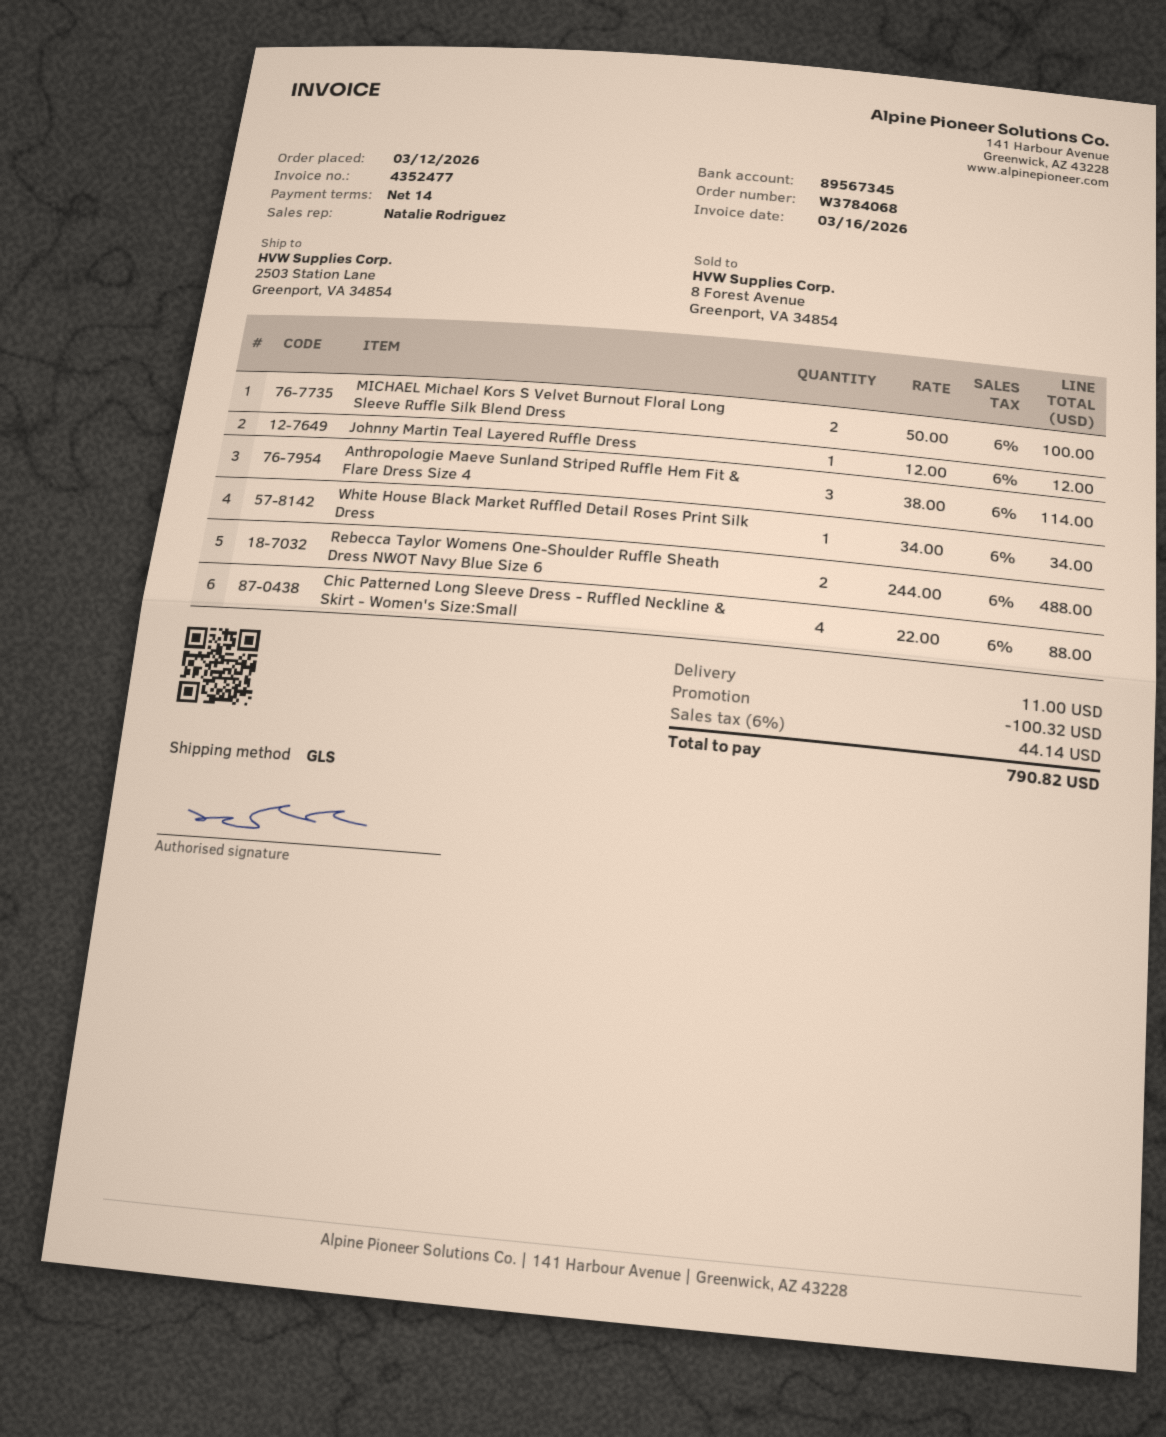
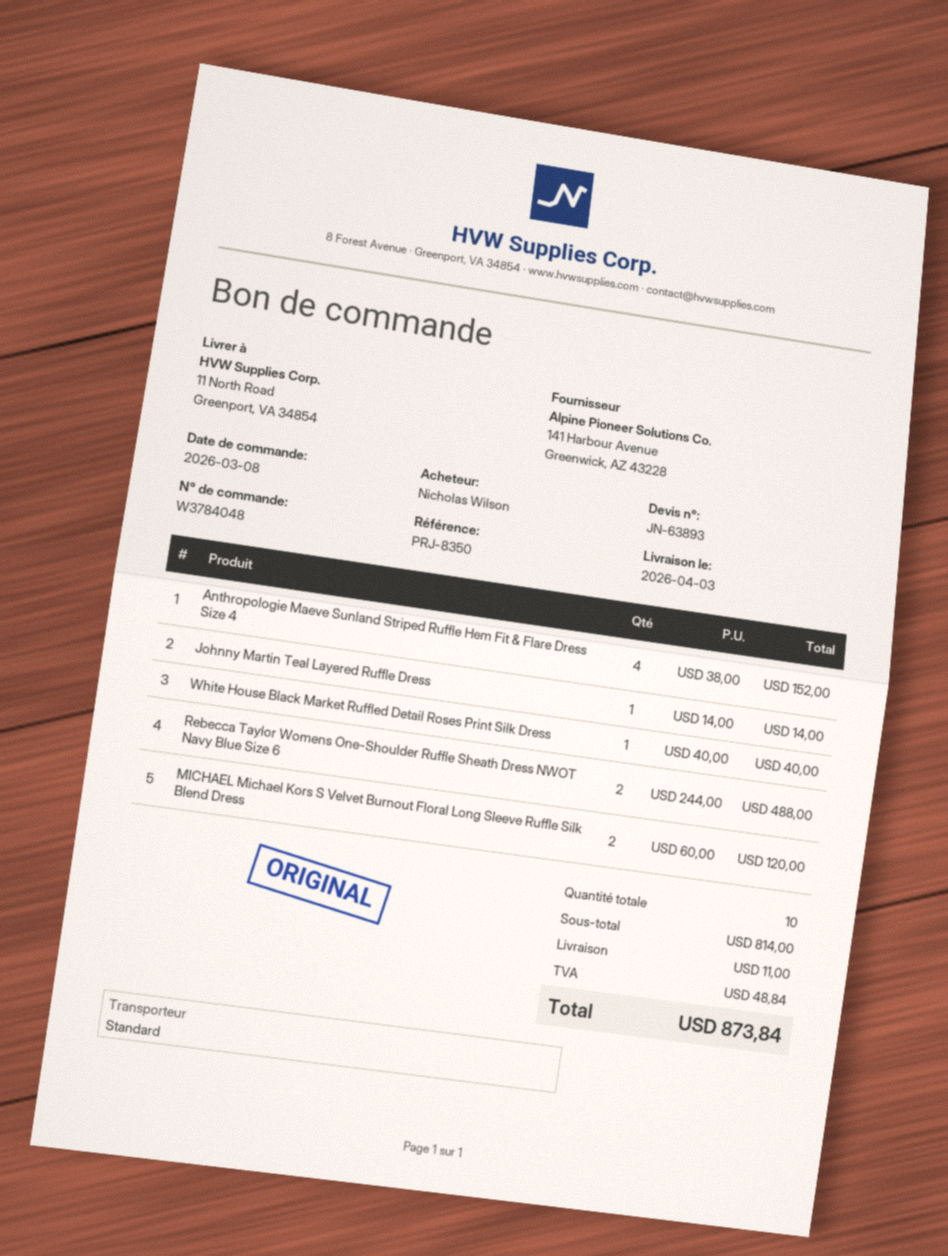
order number: W3784068 -> W3784048
order date: 2026-03-12 -> 2026-03-08
shipping method: GLS -> standard
ship to: 2503 Station Lane, Greenport, VA 34854 -> 11 North Road, Greenport, VA 34854
MICHAEL Michael Kors S Velvet Burnout Floral Long Sleeve Ruffle Silk Blend Dress: 2 x 50.00 = 100.00 -> 2 x 60.00 = 120.00
Johnny Martin Teal Layered Ruffle Dress: 1 x 12.00 = 12.00 -> 1 x 14.00 = 14.00
Anthropologie Maeve Sunland Striped Ruffle Hem Fit & Flare Dress Size 4: 3 x 38.00 = 114.00 -> 4 x 38.00 = 152.00
White House Black Market Ruffled Detail Roses Print Silk Dress: 1 x 34.00 = 34.00 -> 1 x 40.00 = 40.00
Chic Patterned Long Sleeve Dress - Ruffled Neckline & Skirt - Women's Size:Small: 4 x 22.00 = 88.00 -> none
discount: 100.32 -> none
tax: 44.14 -> 48.84
total: 790.82 -> 873.84

